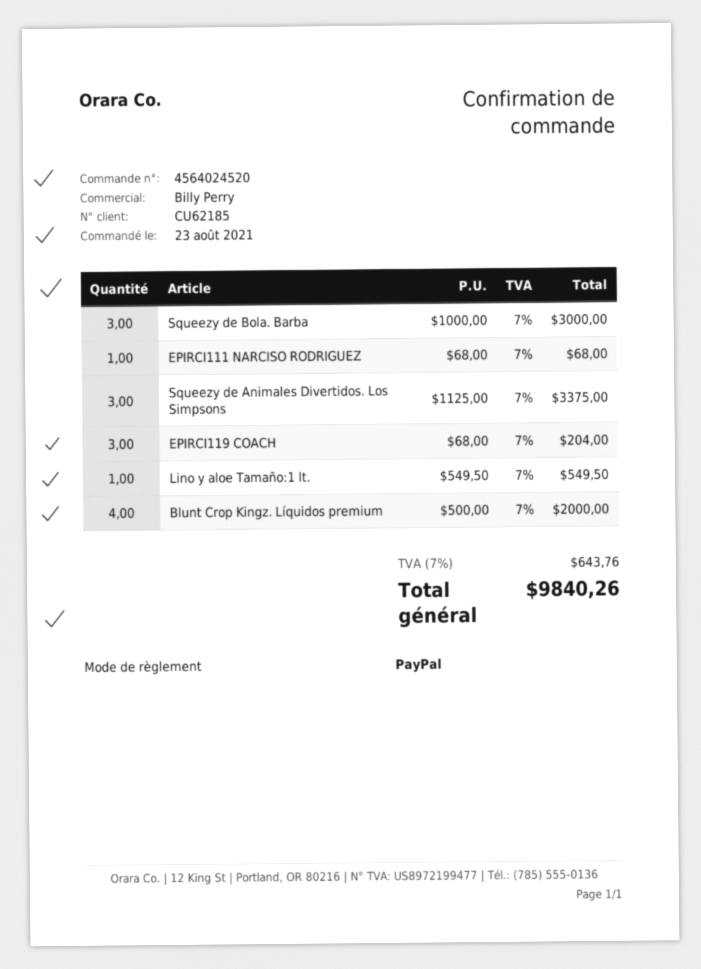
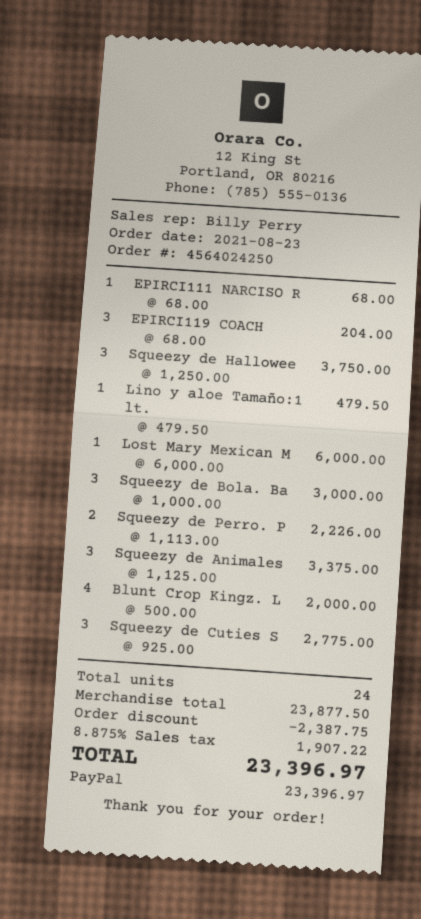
order number: 4564024520 -> 4564024250
Lino y aloe Tamaño:1 lt.: 1 x 549.50 = 549.50 -> 1 x 479.50 = 479.50
Squeezy de Hallowee: none -> 3 x 1250.00 = 3750.00
Lost Mary Mexican M: none -> 1 x 6000.00 = 6000.00
Squeezy de Perro. P: none -> 2 x 1113.00 = 2226.00
Squeezy de Cuties S: none -> 3 x 925.00 = 2775.00
discount: none -> 2387.75
tax: 7% = 643.76 -> 8.875% = 1907.22
total: 9840.26 -> 23396.97

